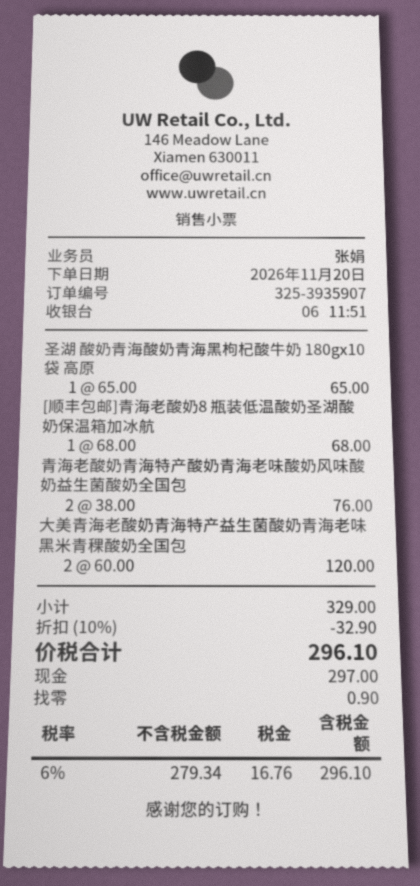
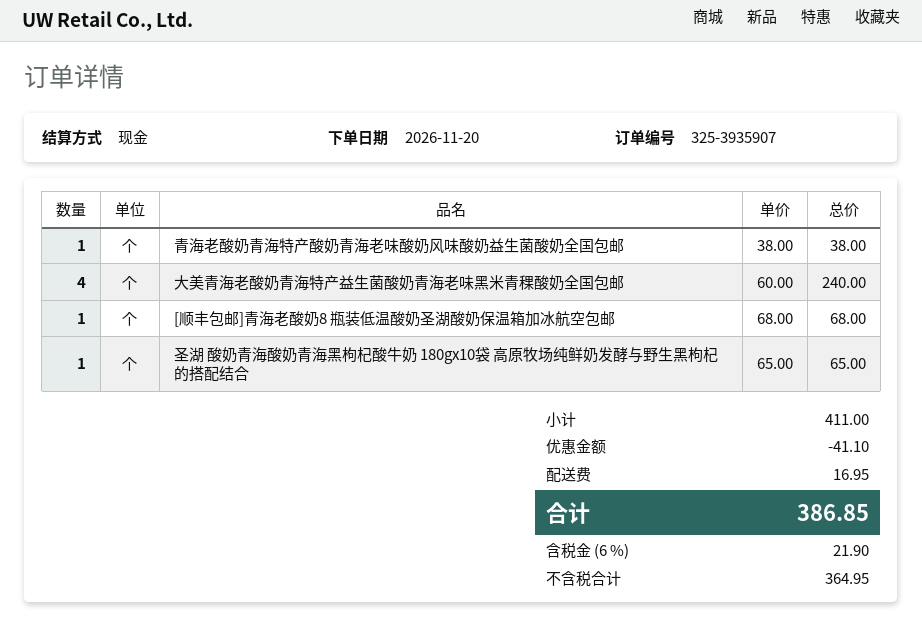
青海老酸奶青海特产酸奶青海老味酸奶风味酸奶益生菌酸奶全国包: 2 x 38.00 = 76.00 -> 1 x 38.00 = 38.00
大美青海老酸奶青海特产益生菌酸奶青海老味黑米青稞酸奶全国包: 2 x 60.00 = 120.00 -> 4 x 60.00 = 240.00
subtotal: 329.00 -> 411.00
discount: 32.90 -> 41.10
shipping: none -> 16.95
net: 279.34 -> 364.95
tax: 6% = 16.76 -> 6% = 21.90
total: 296.10 -> 386.85

